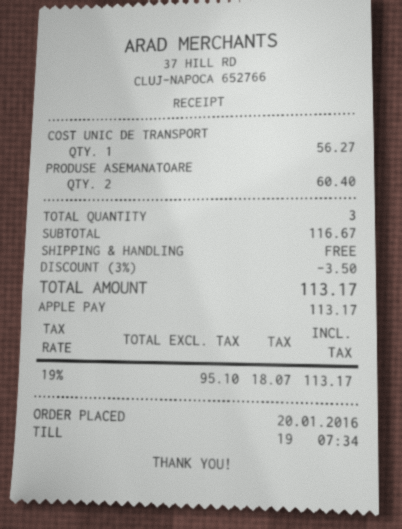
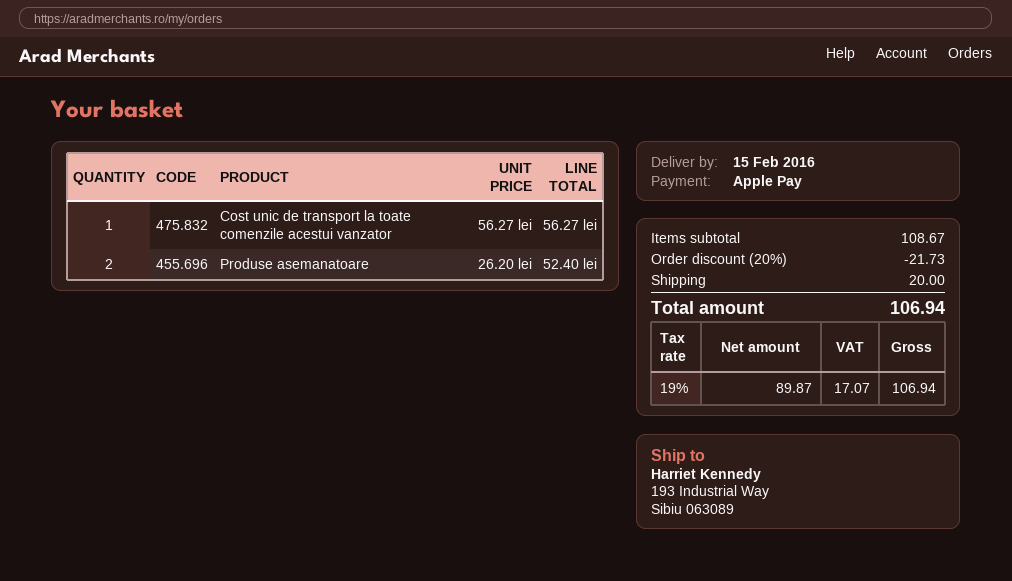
PRODUSE ASEMANATOARE: 2 for 60.40 -> 2 for 52.40
subtotal: 116.67 -> 108.67
discount: 3% = 3.50 -> 20% = 21.73
shipping: 0.00 -> 20.00
net: 95.10 -> 89.87
tax: 19% = 18.07 -> 19% = 17.07
total: 113.17 -> 106.94

